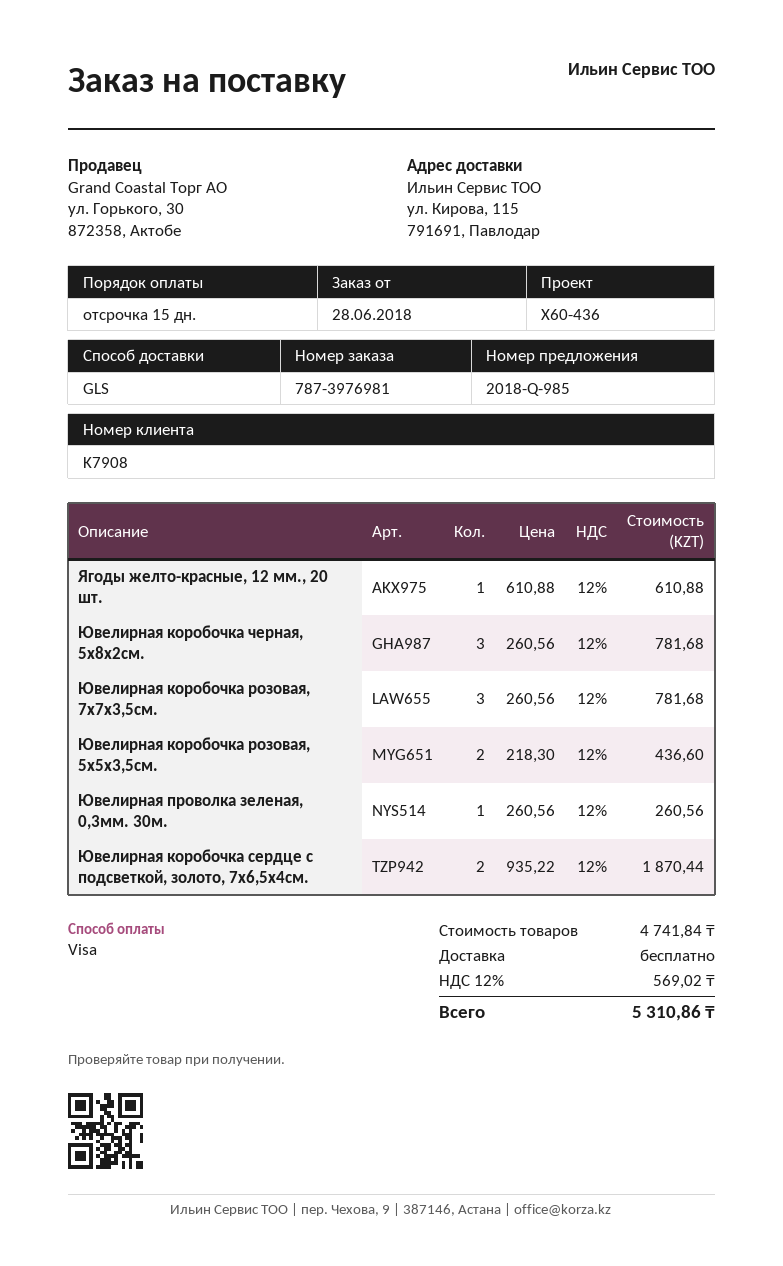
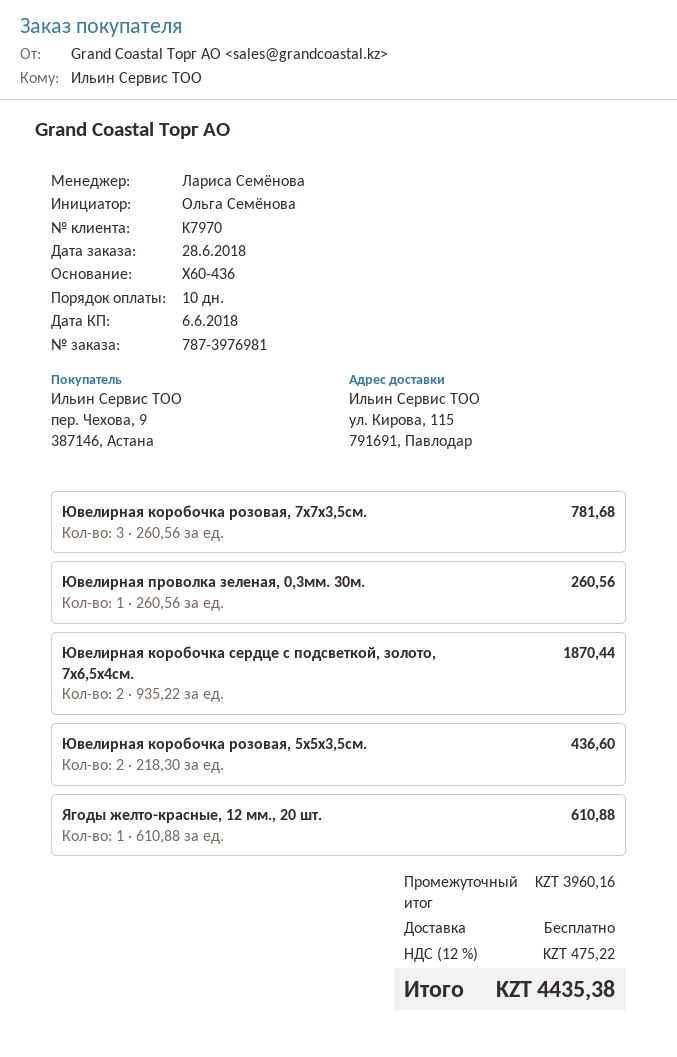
payment terms: 15 days -> 10 days
customer number: K7908 -> K7970
Ювелирная коробочка черная, 5х8х2см.: 3 x 260.56 = 781.68 -> none
subtotal: 4741.84 -> 3960.16
tax: 12% = 569.02 -> 12% = 475.22
total: 5310.86 -> 4435.38

